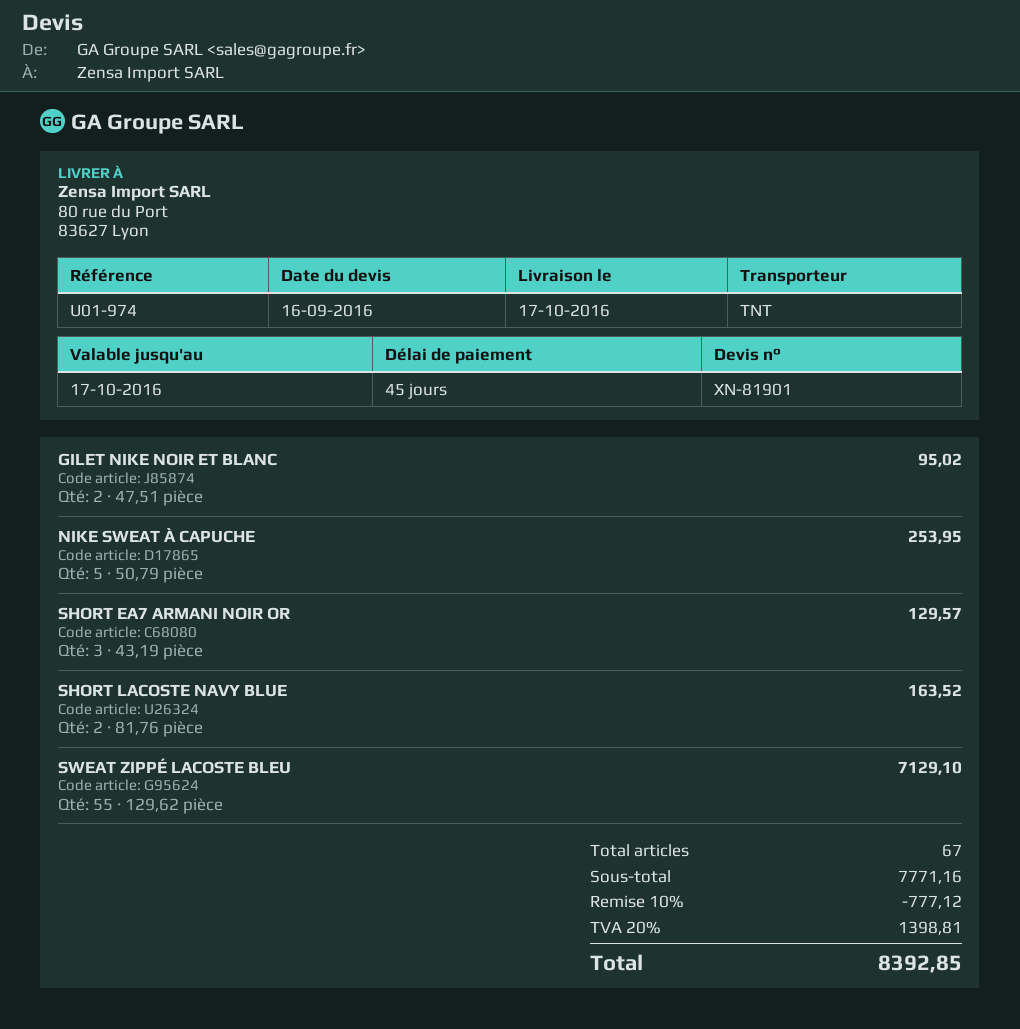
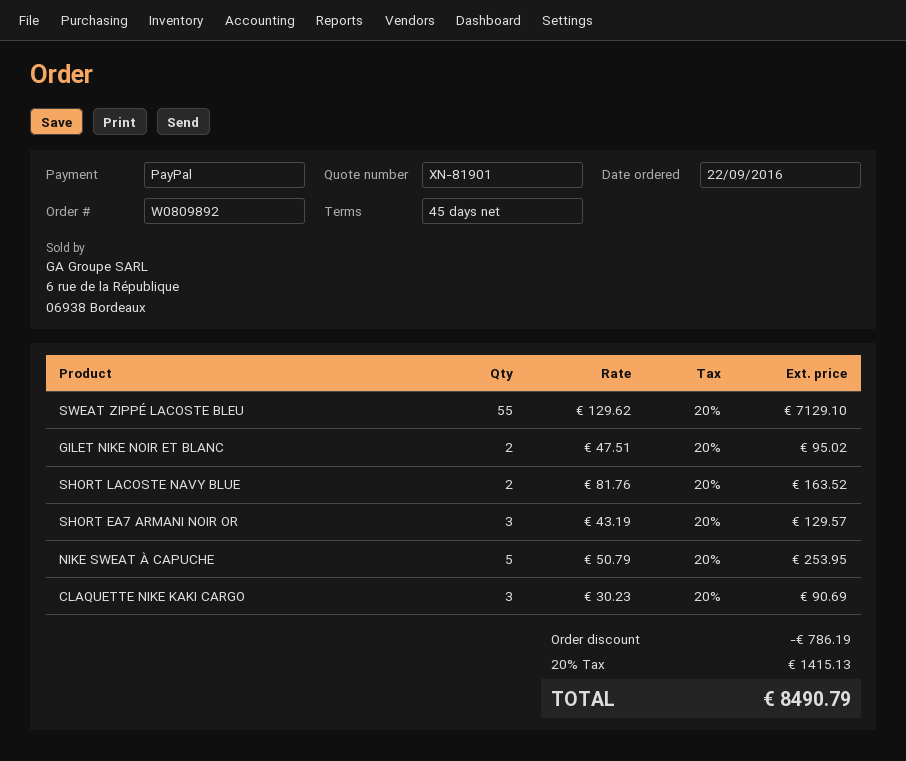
CLAQUETTE NIKE KAKI CARGO: none -> 3 x 30.23 = 90.69
discount: 777.12 -> 786.19
tax: 20% = 1398.81 -> 20% = 1415.13
total: 8392.85 -> 8490.79

